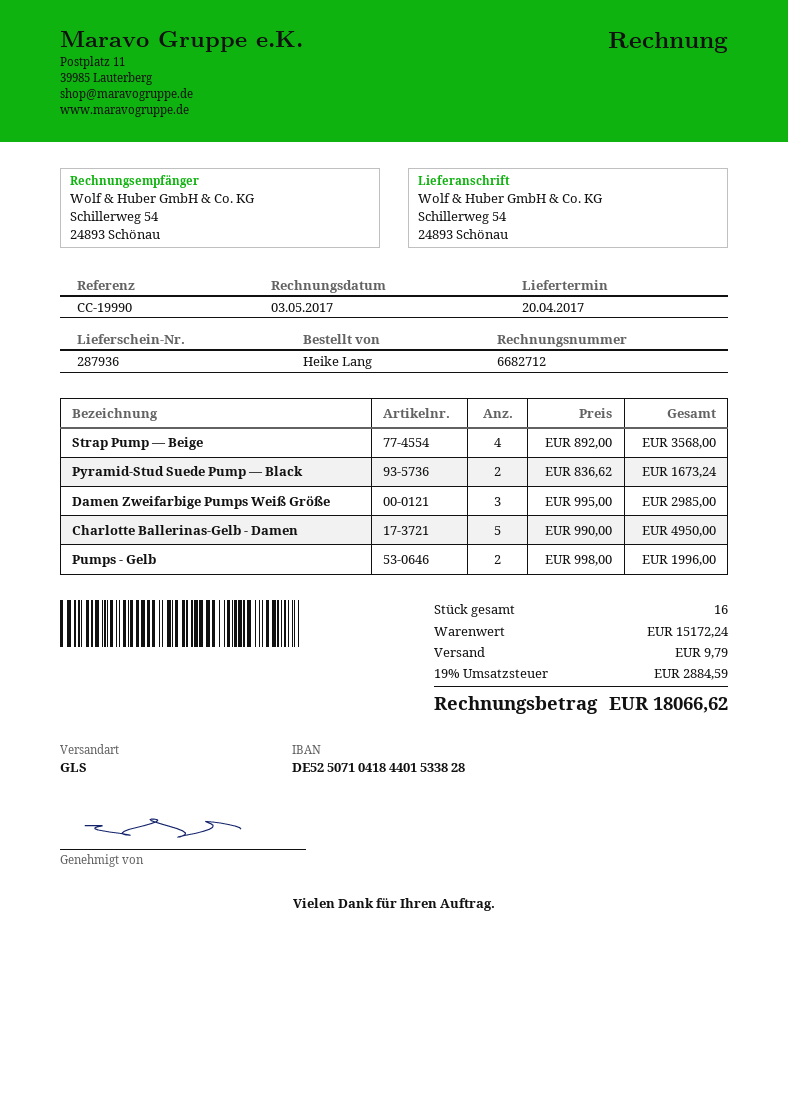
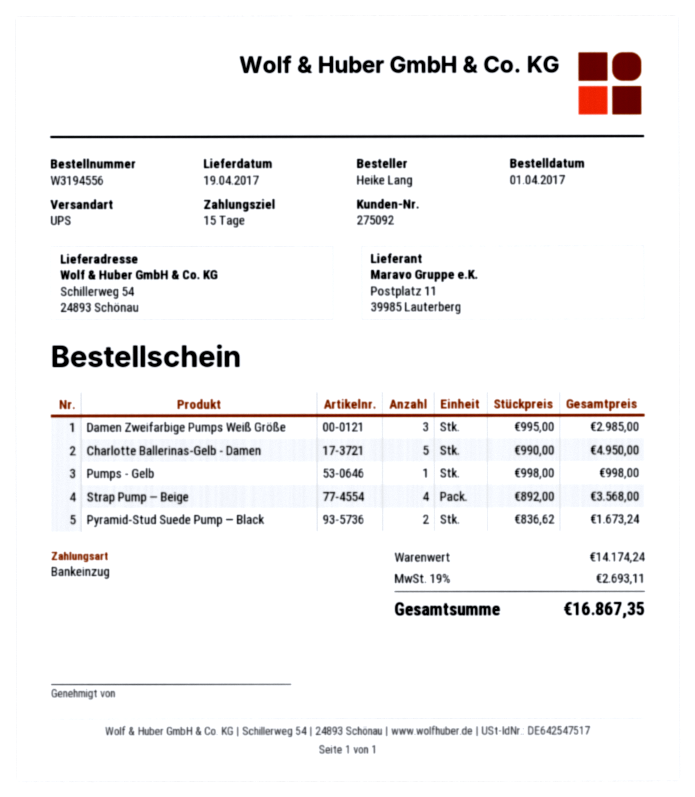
delivery date: 2017-04-20 -> 2017-04-19
shipping method: GLS -> UPS
Pumps - Gelb: 2 x 998.00 = 1996.00 -> 1 x 998.00 = 998.00
subtotal: 15172.24 -> 14174.24
shipping: 9.79 -> none
tax: 19% = 2884.59 -> 19% = 2693.11
total: 18066.62 -> 16867.35

